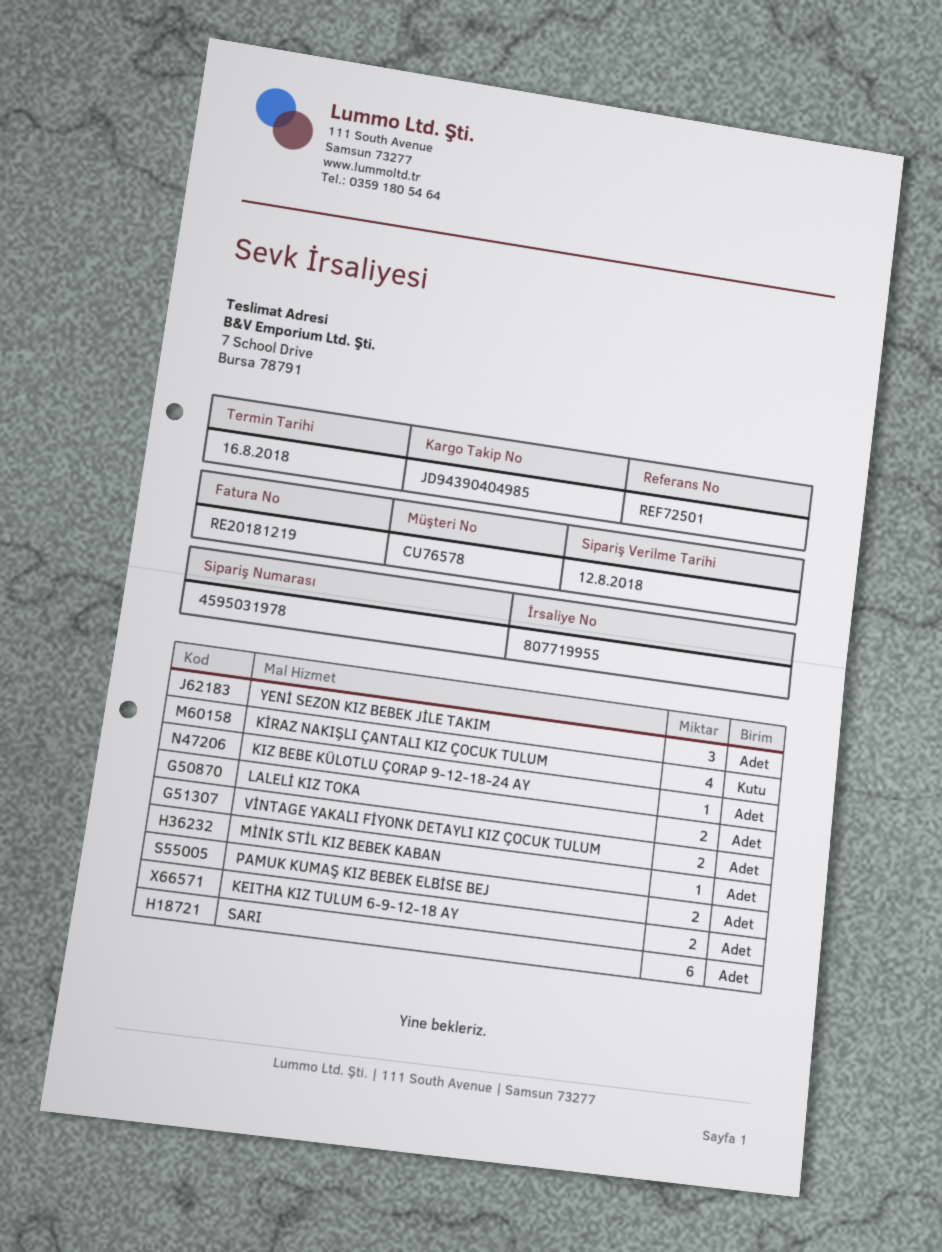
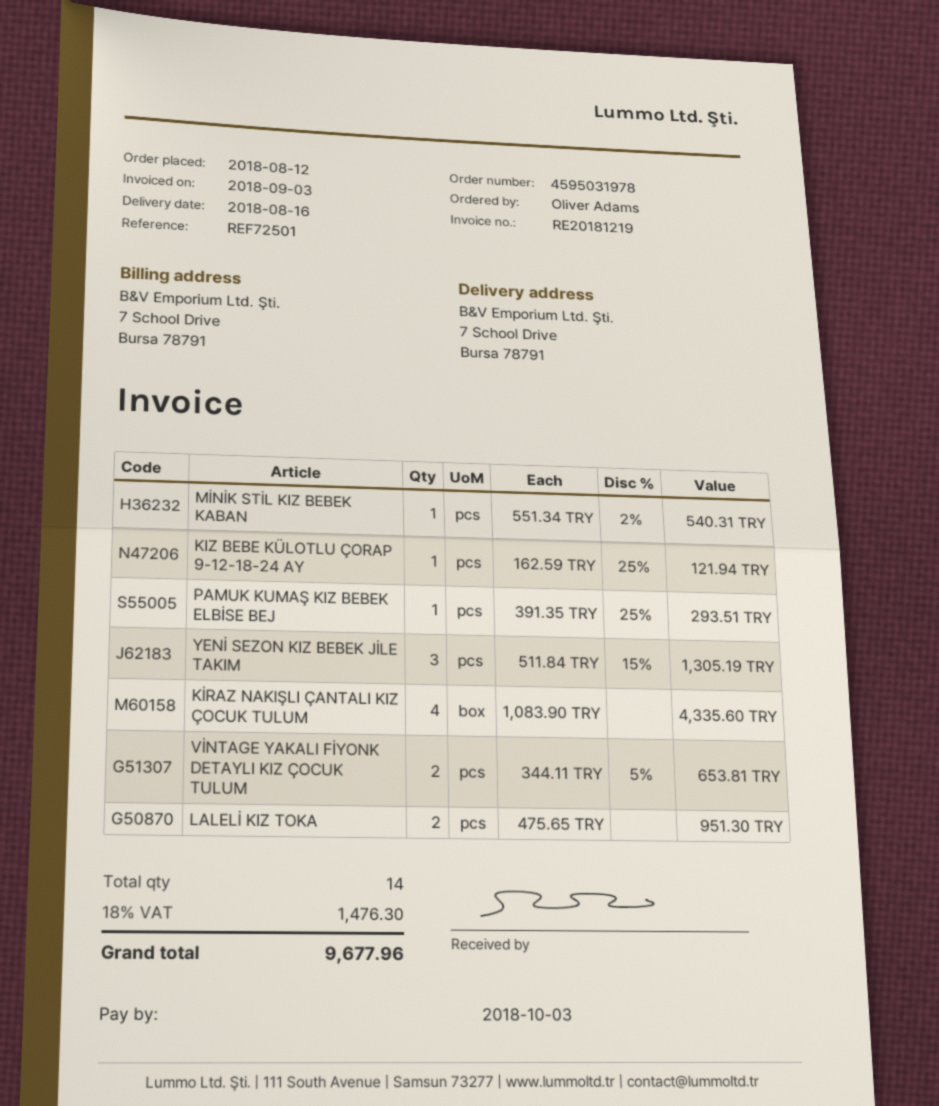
PAMUK KUMAŞ KIZ BEBEK ELBİSE BEJ: 2 -> 1
KEITHA KIZ TULUM 6-9-12-18 AY: 2 -> none
SARI: 6 -> none

